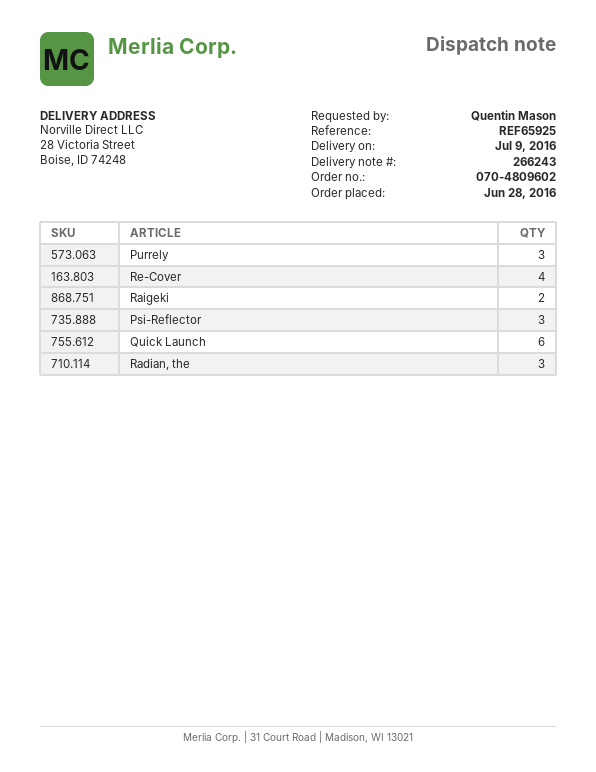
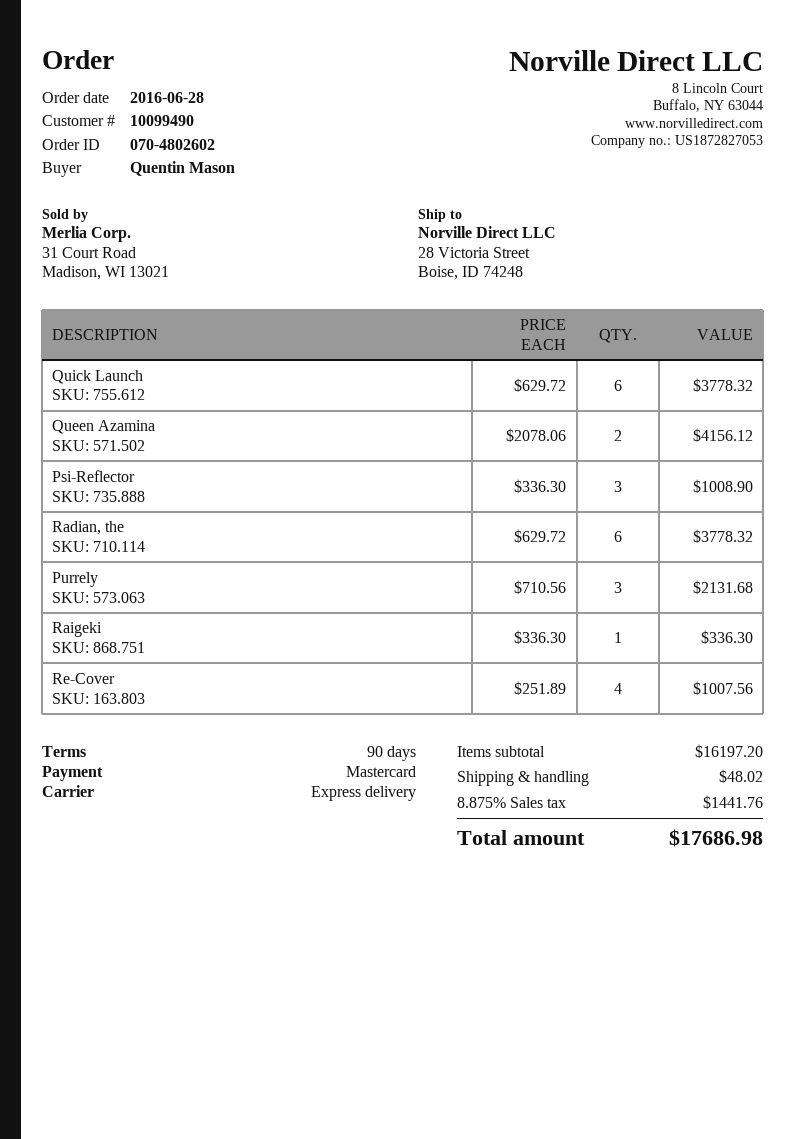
order number: 070-4809602 -> 070-4802602
Raigeki: 2 -> 1
Radian, the: 3 -> 6
Queen Azamina: none -> 2

